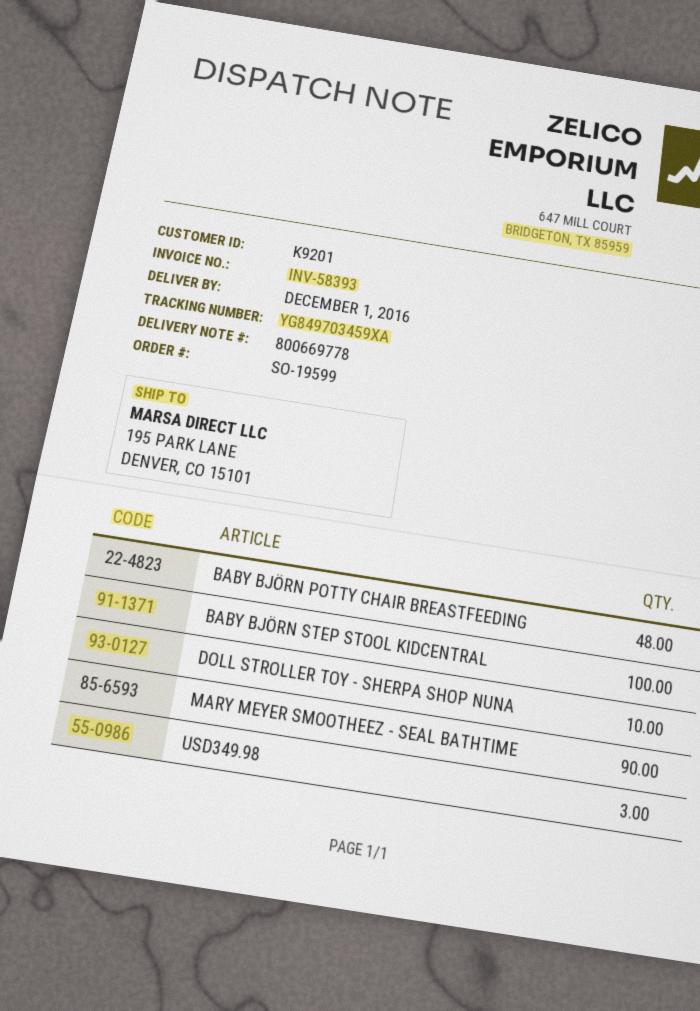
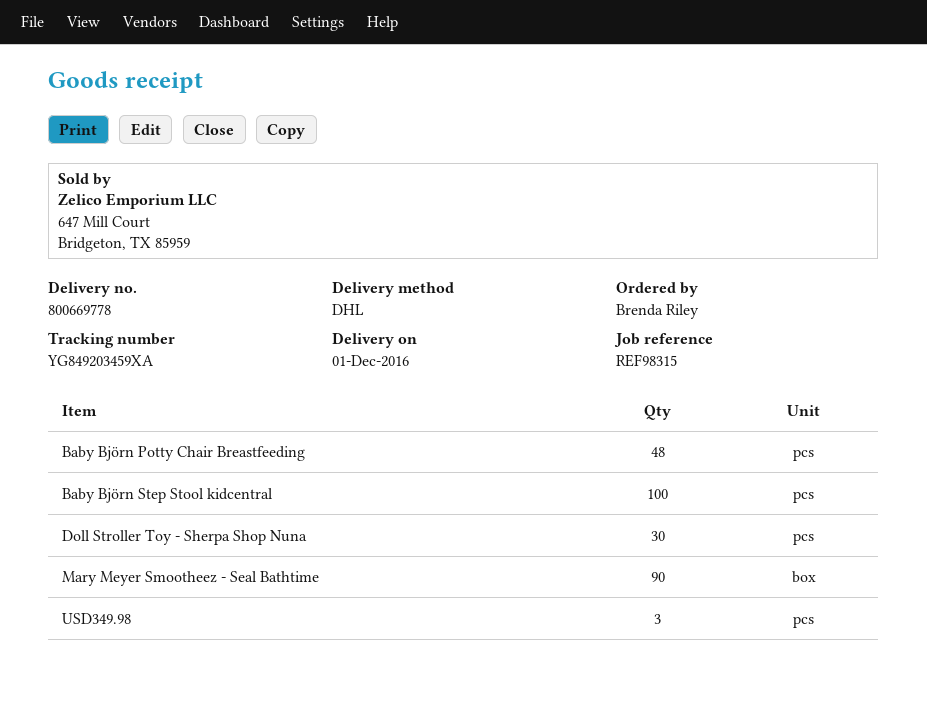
tracking number: YG849703459XA -> YG849203459XA
DOLL STROLLER TOY - SHERPA SHOP NUNA: 10 -> 30

